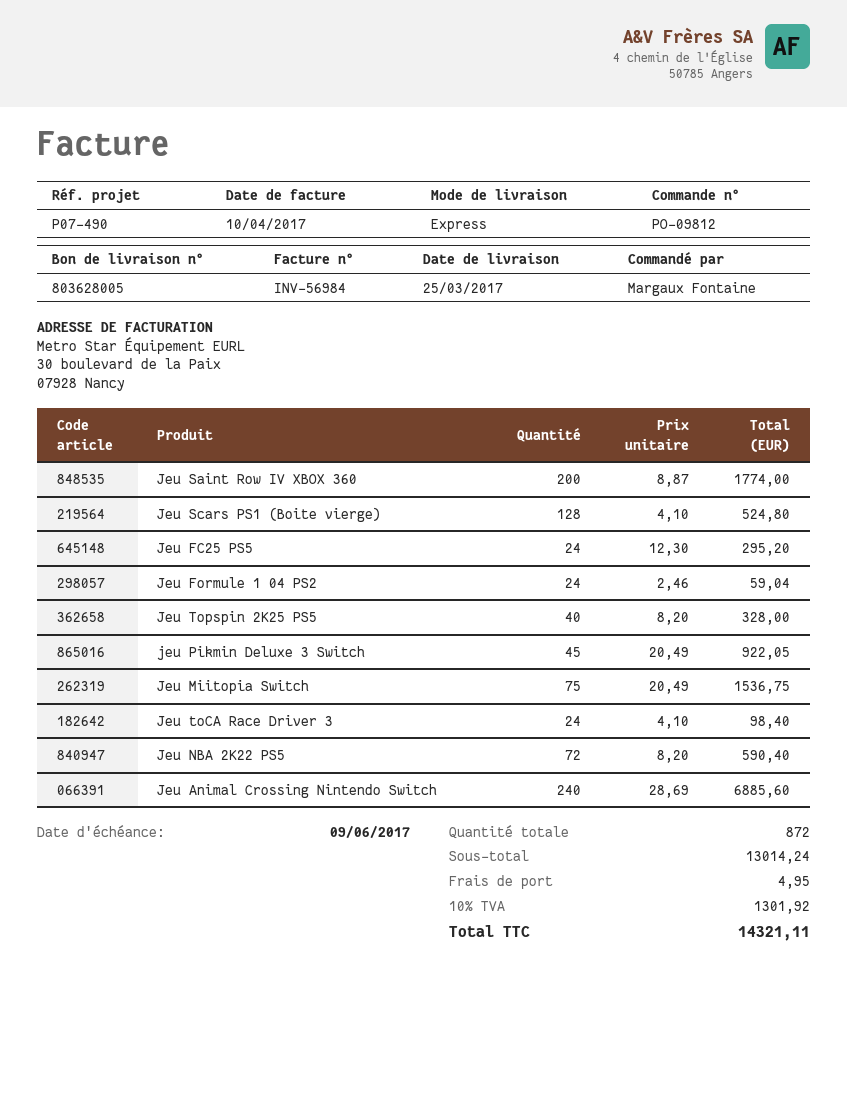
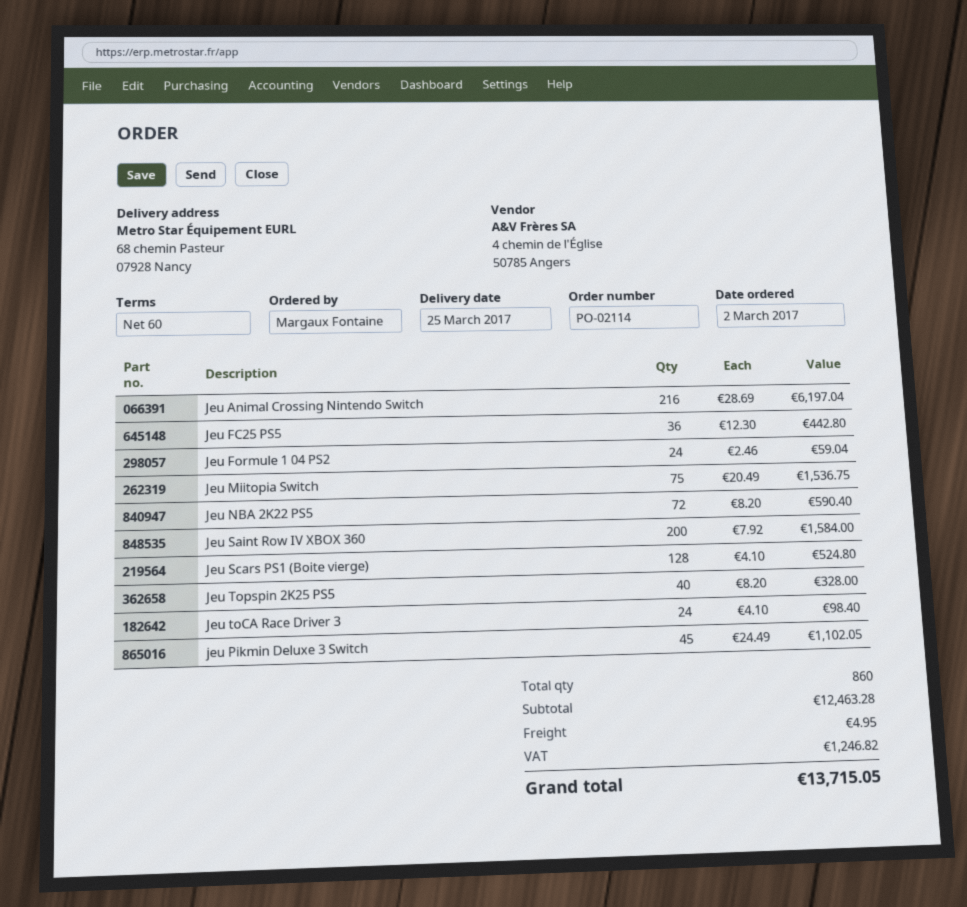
order number: PO-09812 -> PO-02114
Jeu Saint Row IV XBOX 360: 200 x 8.87 = 1774.00 -> 200 x 7.92 = 1584.00
Jeu FC25 PS5: 24 x 12.30 = 295.20 -> 36 x 12.30 = 442.80
jeu Pikmin Deluxe 3 Switch: 45 x 20.49 = 922.05 -> 45 x 24.49 = 1102.05
Jeu Animal Crossing Nintendo Switch: 240 x 28.69 = 6885.60 -> 216 x 28.69 = 6197.04
total quantity: 872 -> 860
subtotal: 13014.24 -> 12463.28
tax: 1301.92 -> 1246.82
total: 14321.11 -> 13715.05

